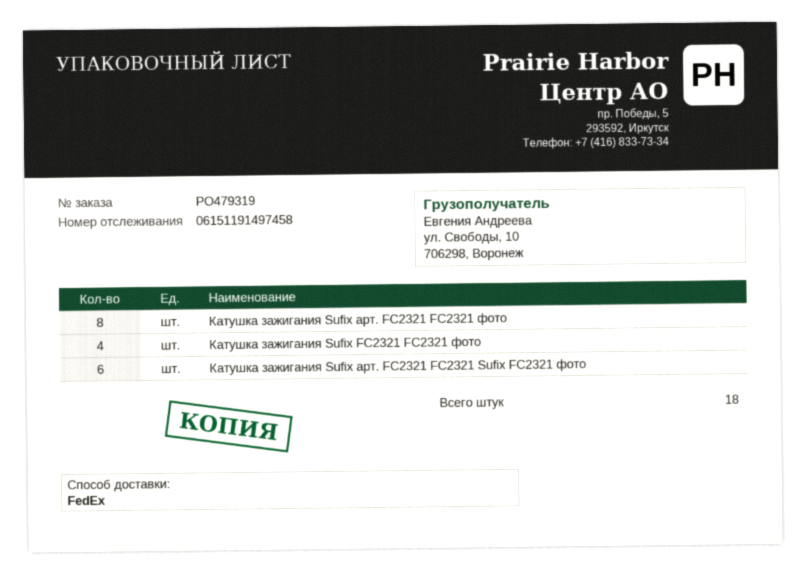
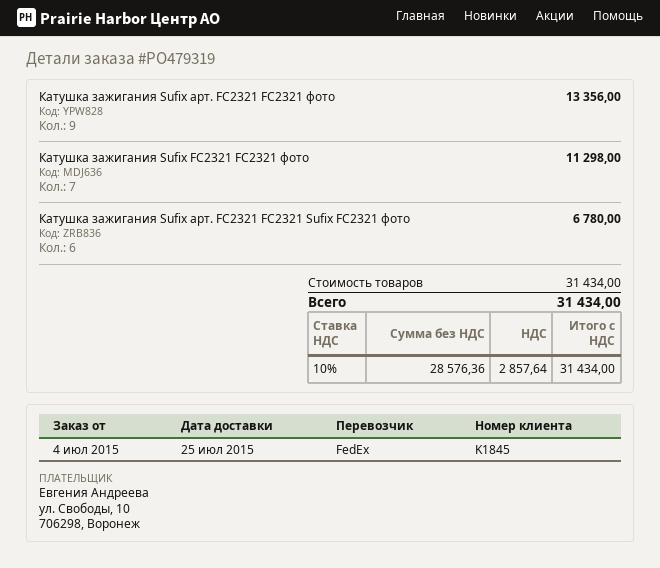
Катушка зажигания Sufix арт. FC2321 FC2321 фото: 8 -> 9
Катушка зажигания Sufix FC2321 FC2321 фото: 4 -> 7

